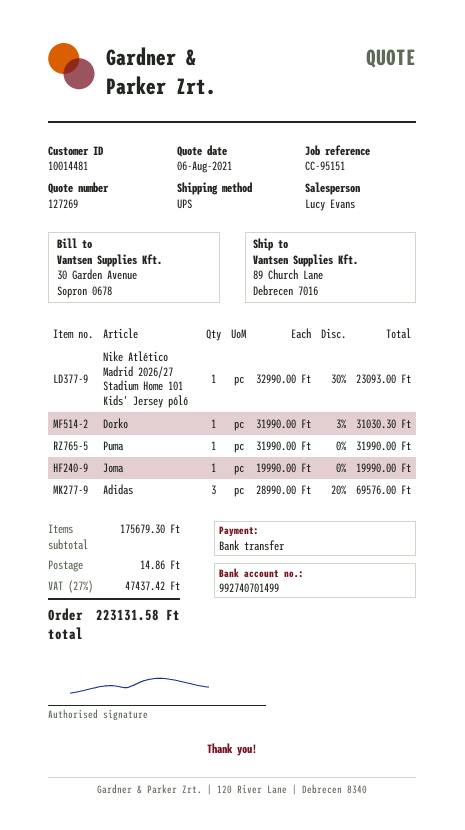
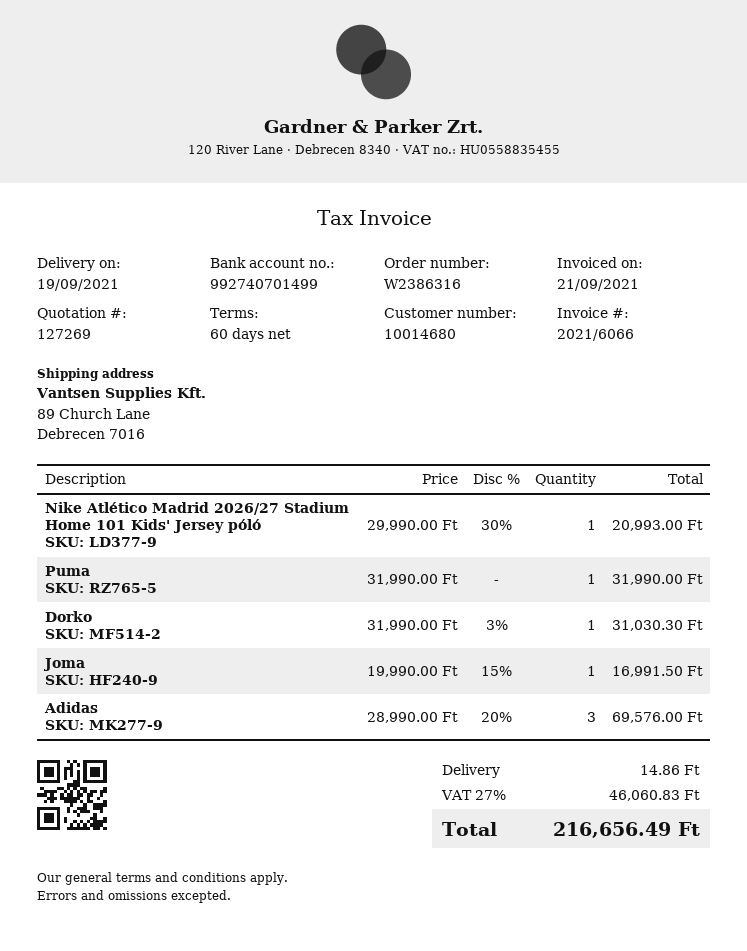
customer number: 10014481 -> 10014680
Nike Atlético Madrid 2026/27 Stadium Home 101 Kids' Jersey póló: 1 x 32990.00 - 30% = 23093.00 -> 1 x 29990.00 - 30% = 20993.00
Joma: 1 x 19990.00 = 19990.00 -> 1 x 19990.00 - 15% = 16991.50
tax: 27% = 47437.42 -> 27% = 46060.83
total: 223131.58 -> 216656.49

